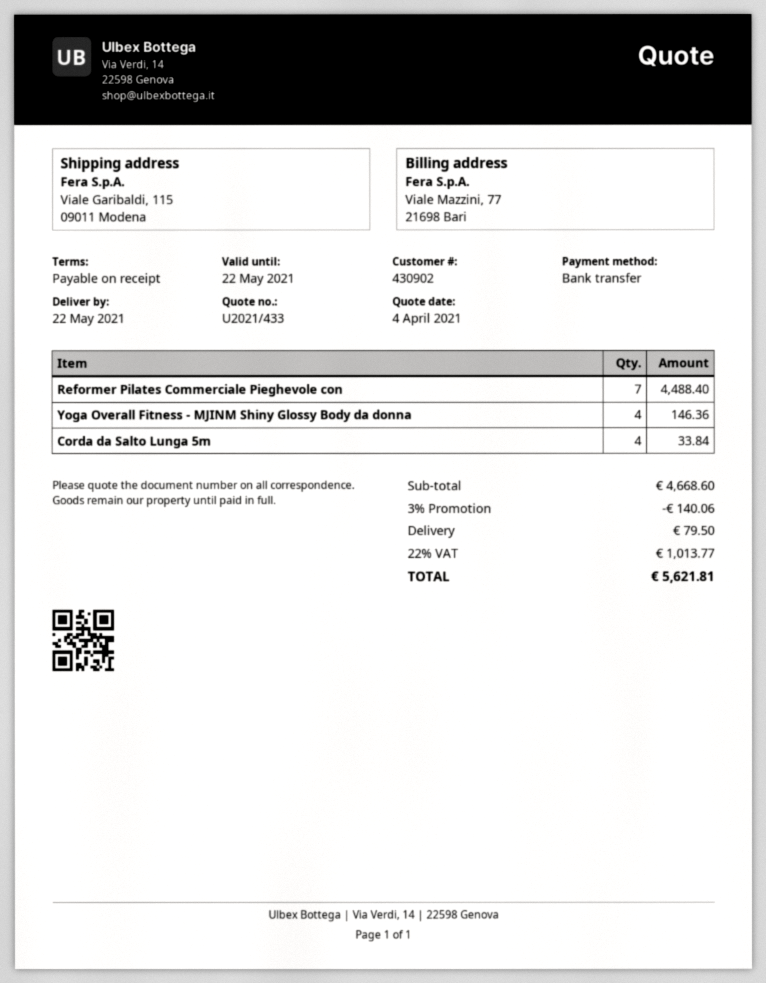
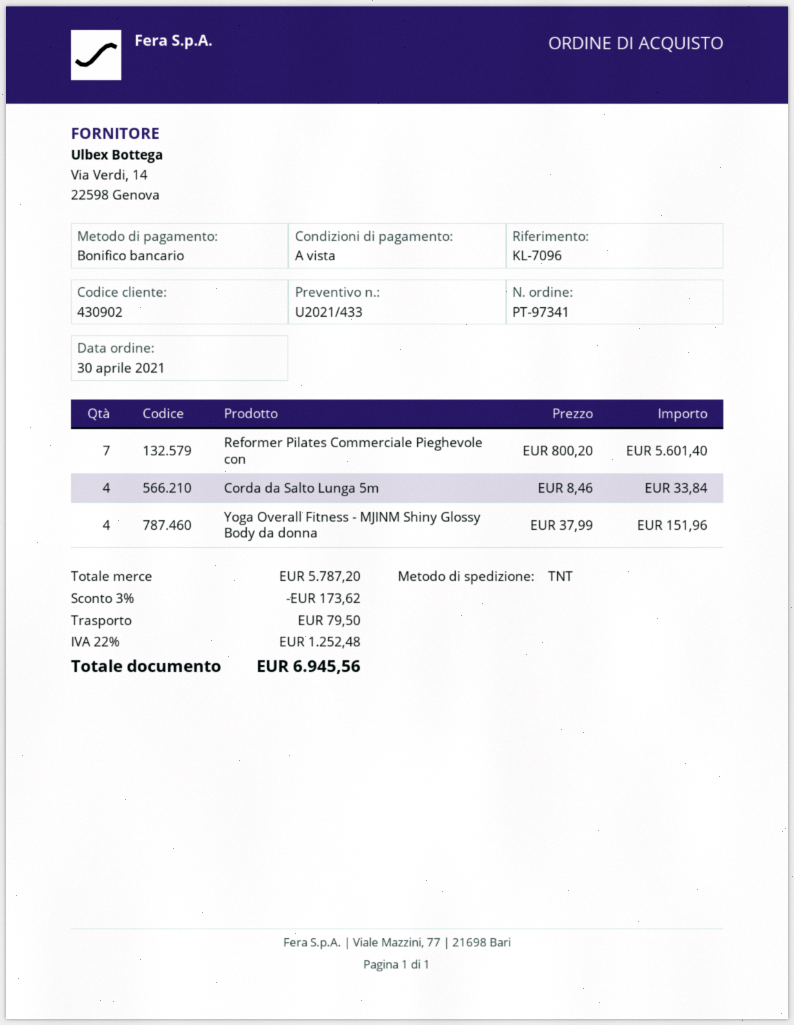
Reformer Pilates Commerciale Pieghevole con: 7 for 4488.40 -> 7 for 5601.40
Yoga Overall Fitness - MJINM Shiny Glossy Body da donna: 4 for 146.36 -> 4 for 151.96
subtotal: 4668.60 -> 5787.20
discount: 3% = 140.06 -> 3% = 173.62
tax: 22% = 1013.77 -> 22% = 1252.48
total: 5621.81 -> 6945.56

